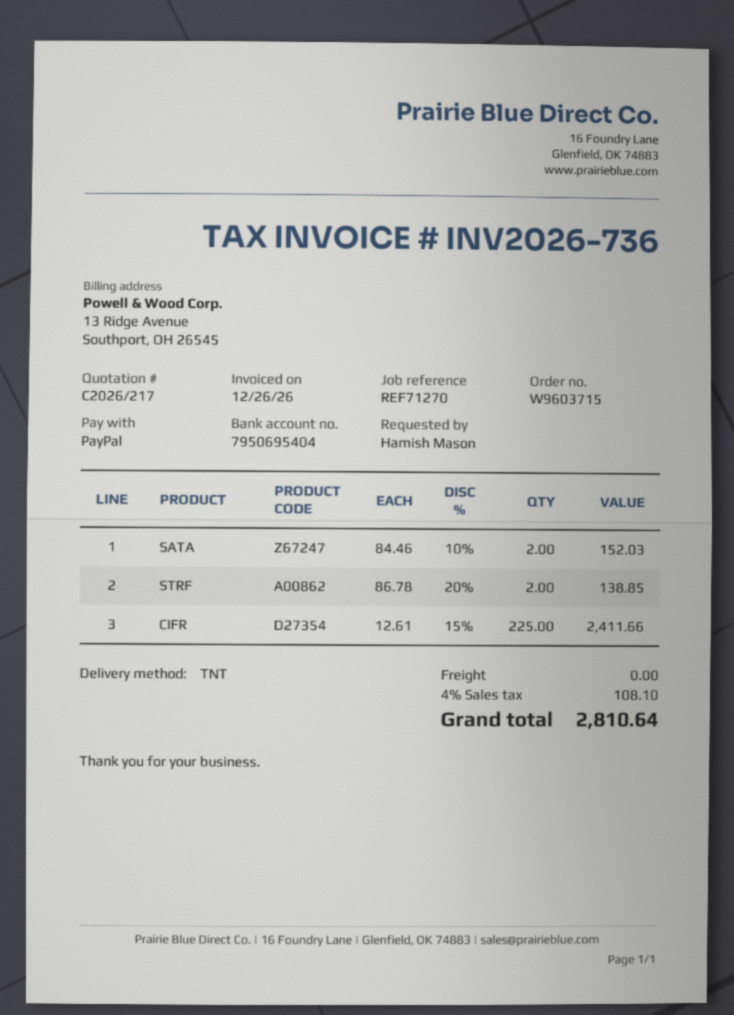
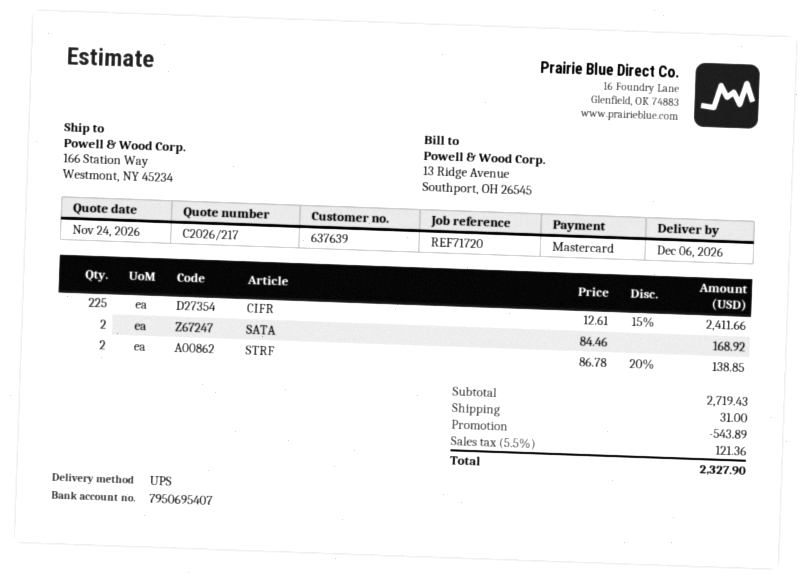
reference: REF71270 -> REF71720
payment method: PayPal -> Mastercard
bank account: 7950695404 -> 7950695407
shipping method: TNT -> UPS
SATA: 2 x 84.46 - 10% = 152.03 -> 2 x 84.46 = 168.92
discount: none -> 543.89
shipping: 0.00 -> 31.00
tax: 4% = 108.10 -> 5.5% = 121.36
total: 2810.64 -> 2327.90

